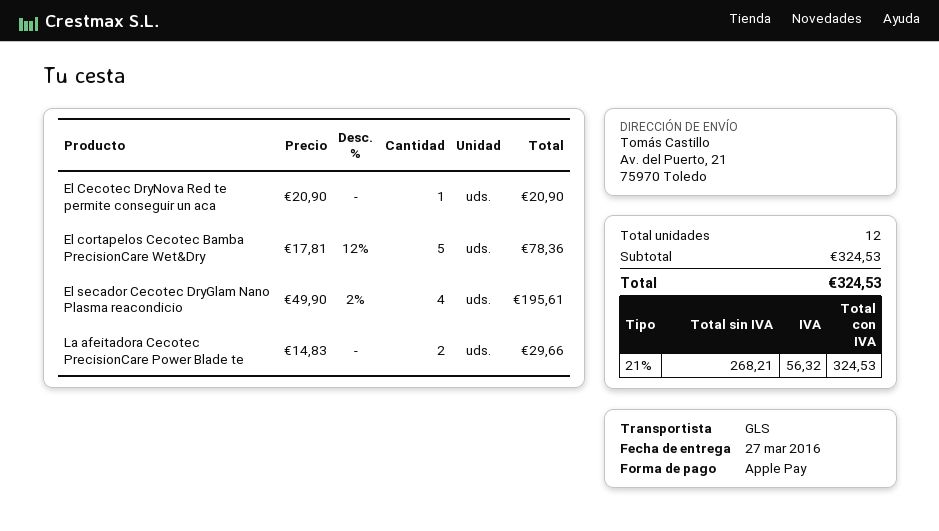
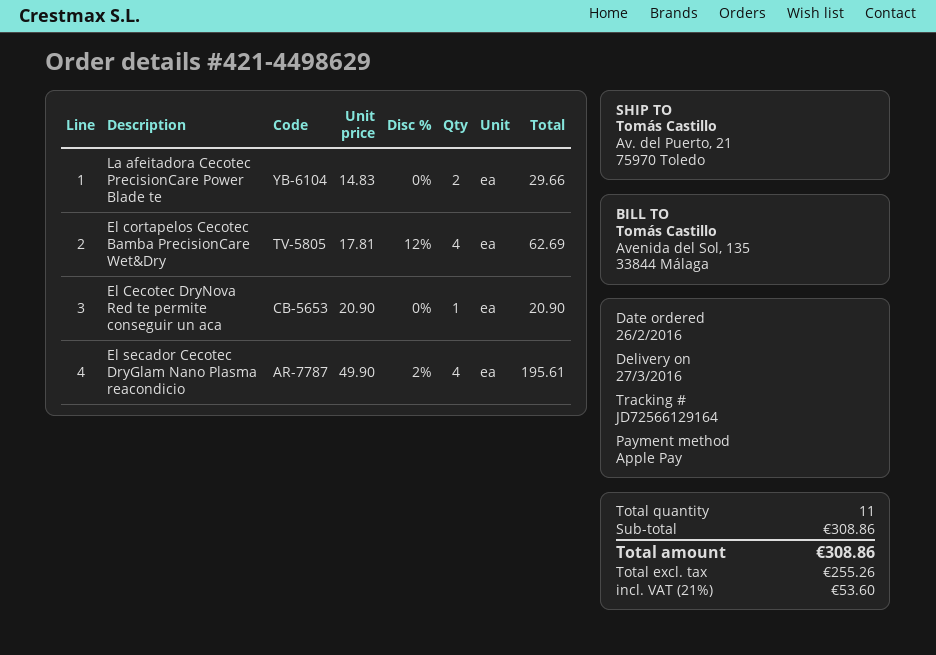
El cortapelos Cecotec Bamba PrecisionCare Wet&Dry: 5 x 17.81 - 12% = 78.36 -> 4 x 17.81 - 12% = 62.69
total quantity: 12 -> 11
subtotal: 324.53 -> 308.86
net: 268.21 -> 255.26
tax: 21% = 56.32 -> 21% = 53.60
total: 324.53 -> 308.86

